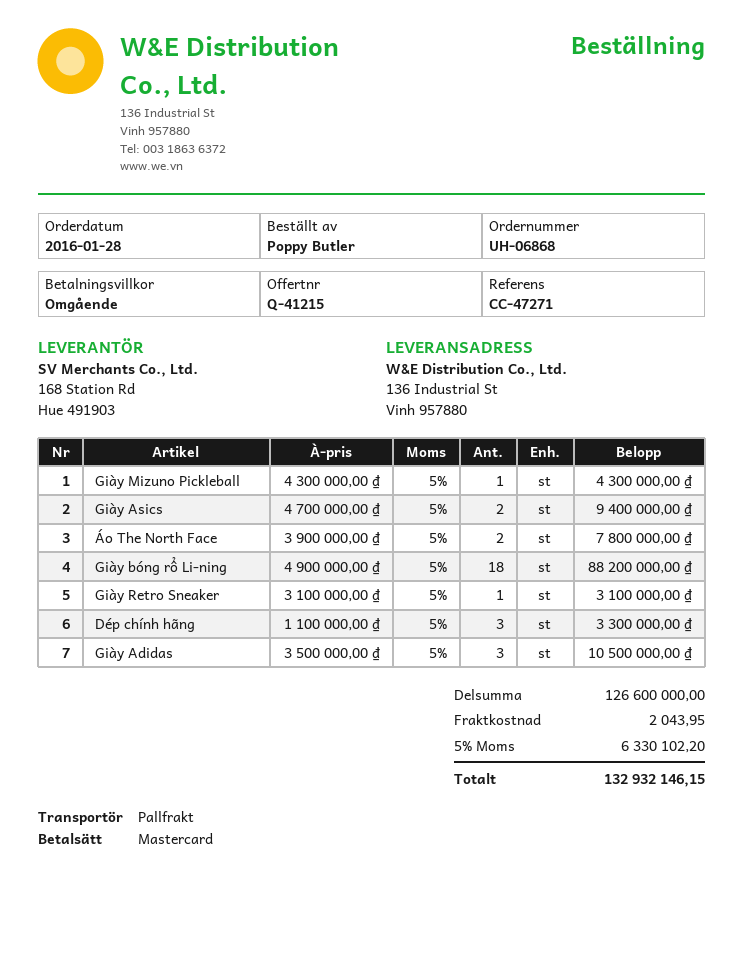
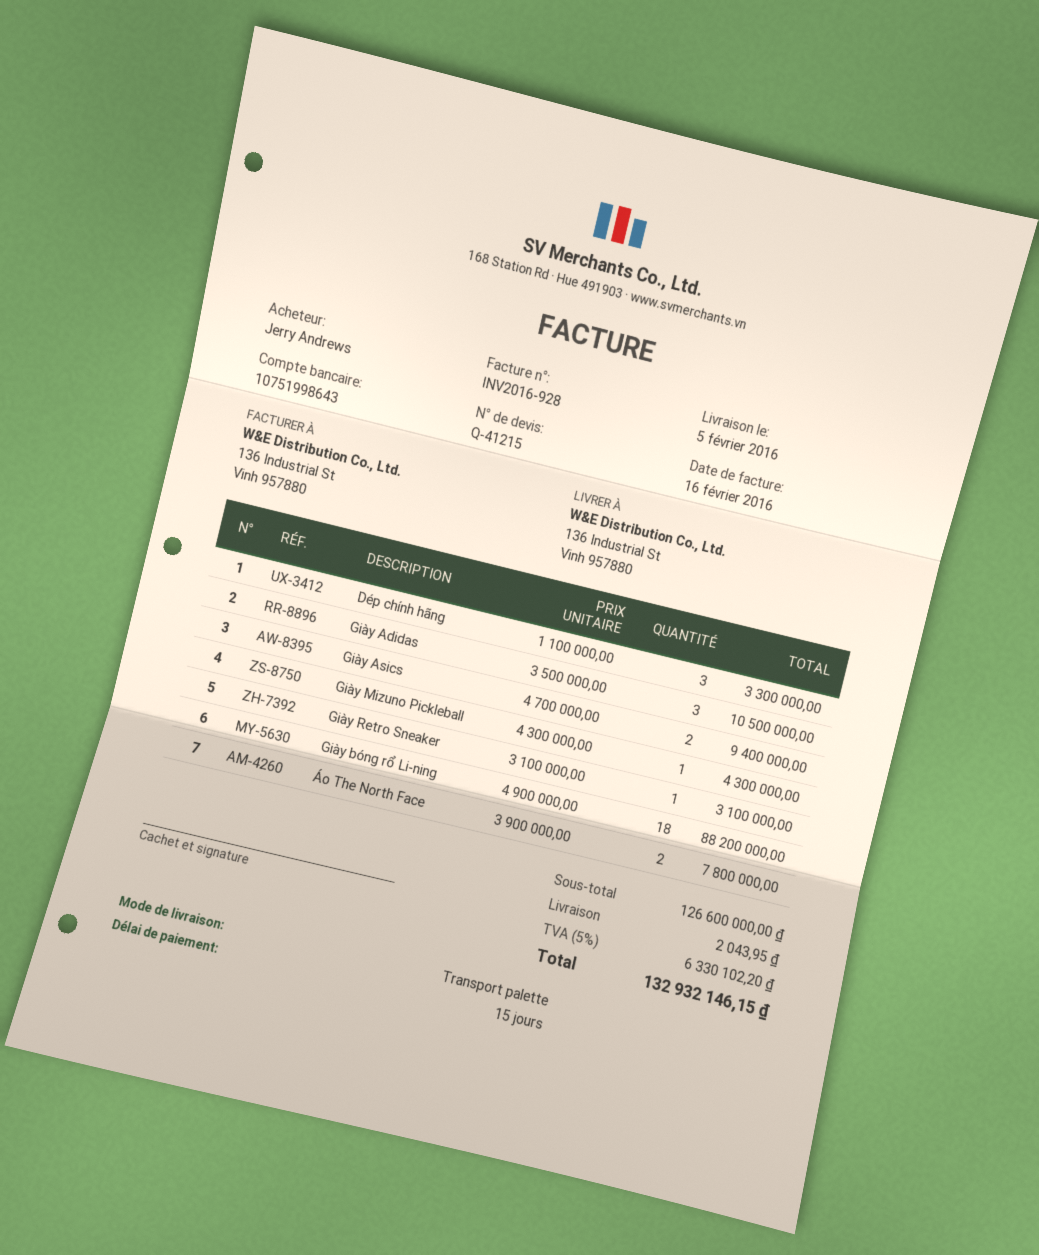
payment terms: on receipt -> 15 days
ordered by: Poppy Butler -> Jerry Andrews

